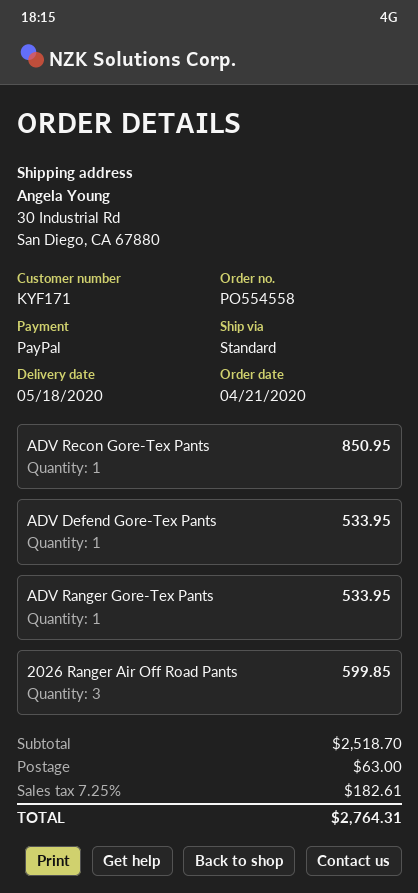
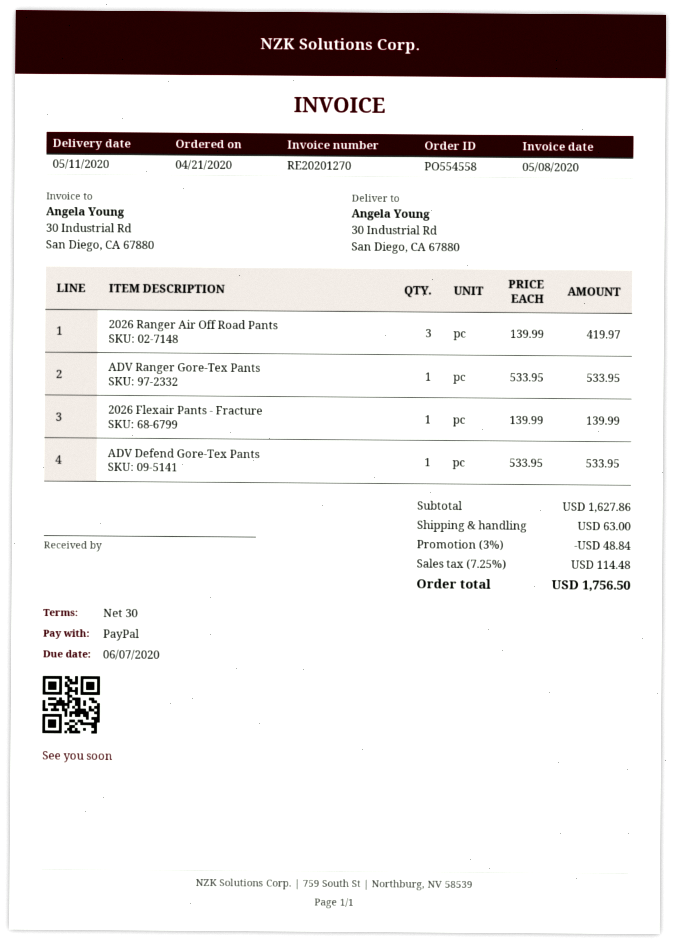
delivery date: 2020-05-18 -> 2020-05-11
ADV Recon Gore-Tex Pants: 1 for 850.95 -> none
2026 Ranger Air Off Road Pants: 3 for 599.85 -> 3 for 419.97
2026 Flexair Pants - Fracture: none -> 1 for 139.99
subtotal: 2518.70 -> 1627.86
discount: none -> 3% = 48.84
tax: 7.25% = 182.61 -> 7.25% = 114.48
total: 2764.31 -> 1756.50

